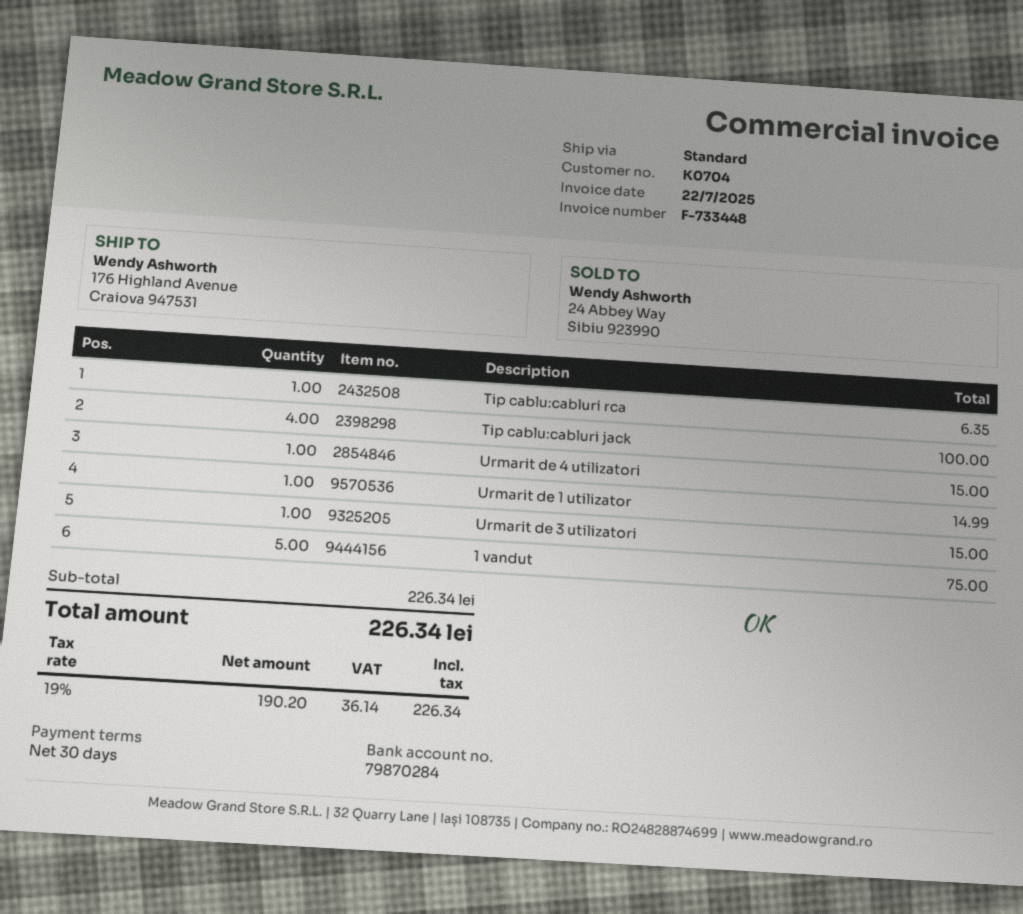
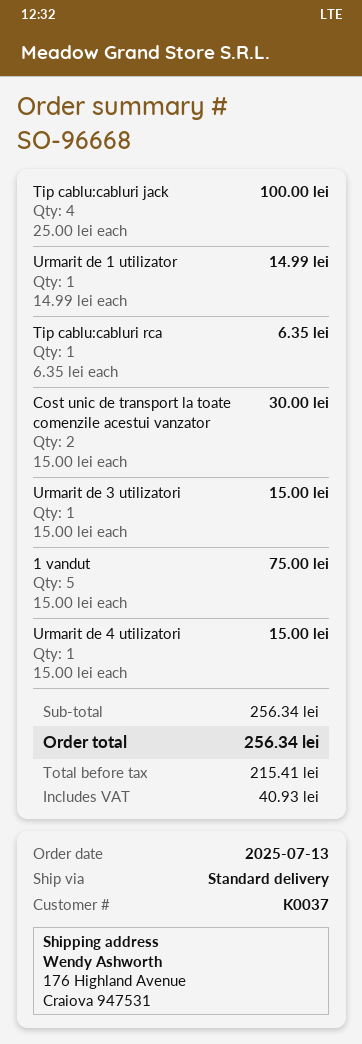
customer number: K0704 -> K0037
Cost unic de transport la toate comenzile acestui vanzator: none -> 2 for 30.00
subtotal: 226.34 -> 256.34
net: 190.20 -> 215.41
tax: 36.14 -> 40.93
total: 226.34 -> 256.34

